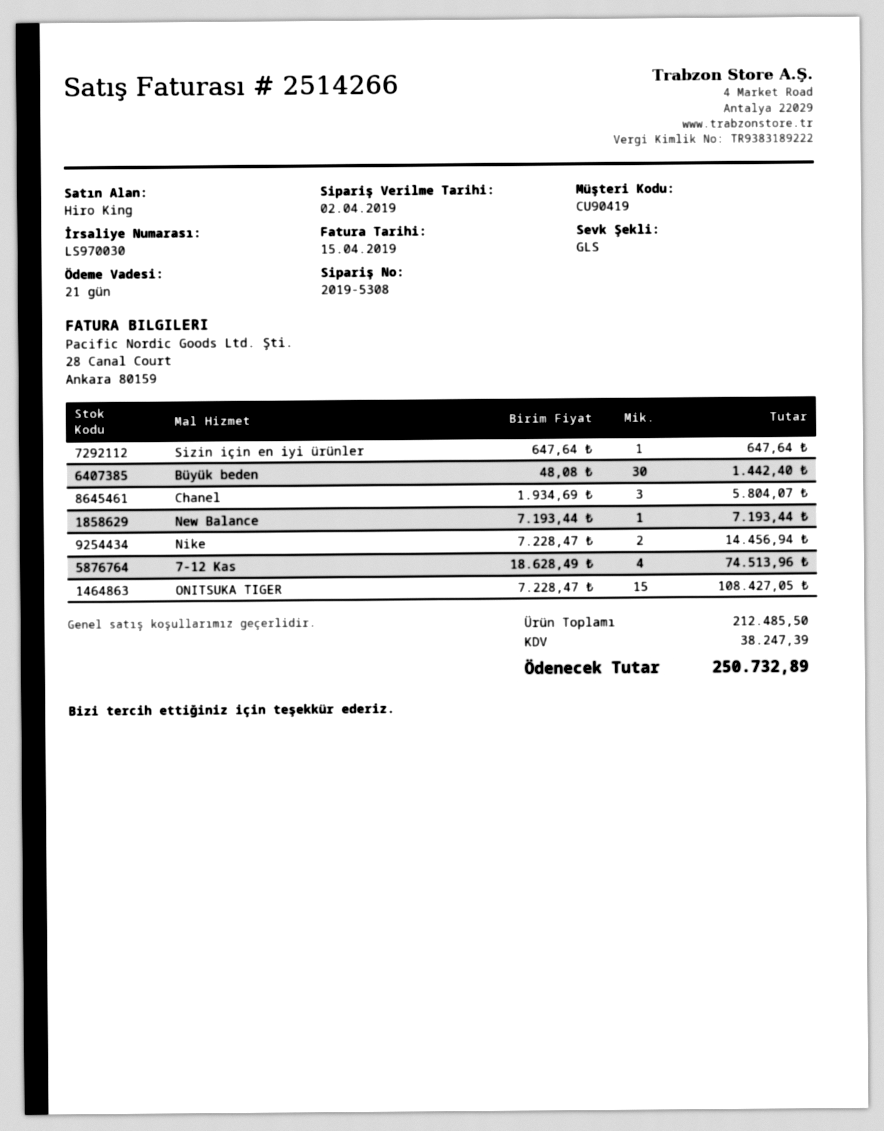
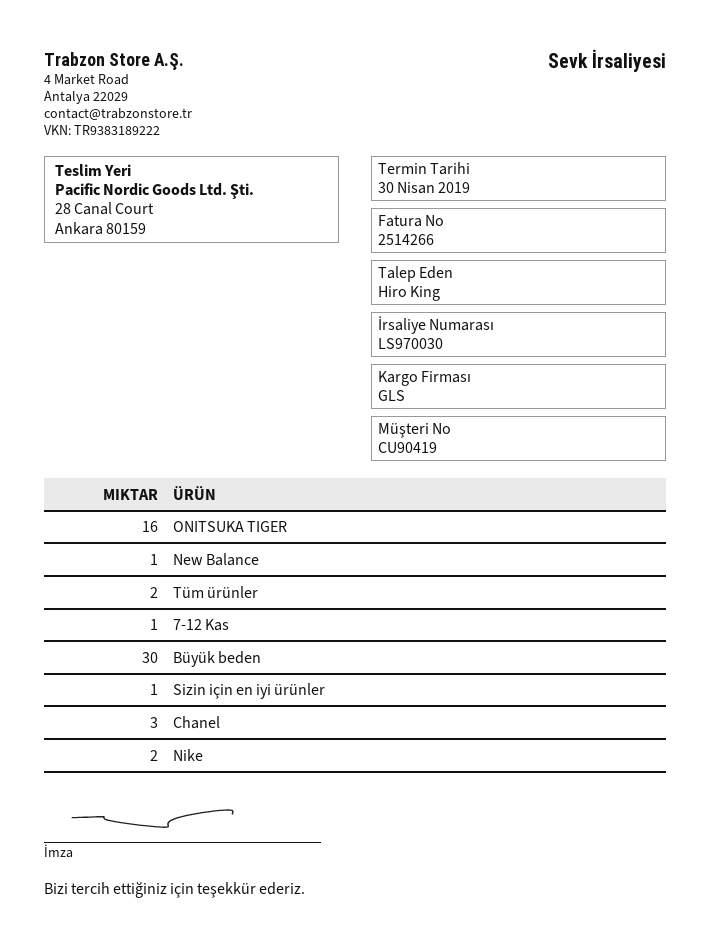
7-12 Kas: 4 -> 1
ONITSUKA TIGER: 15 -> 16
Tüm ürünler: none -> 2

